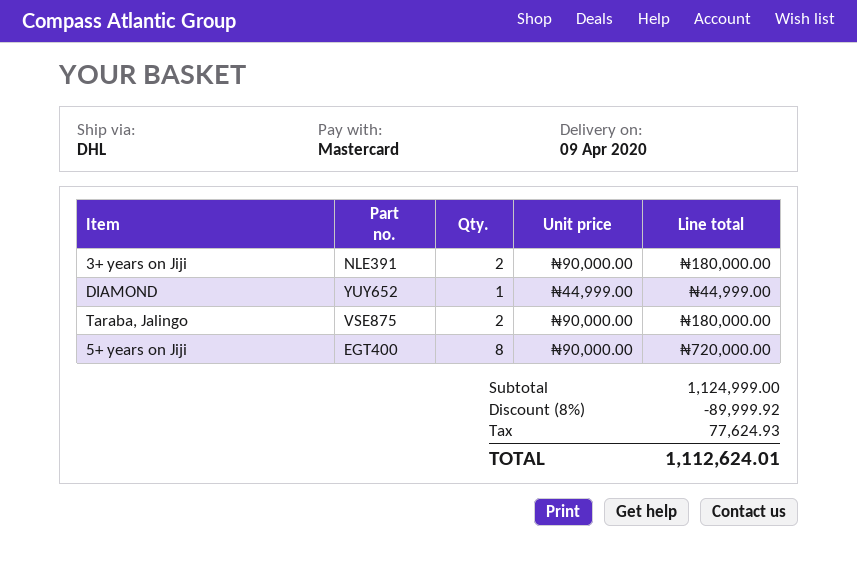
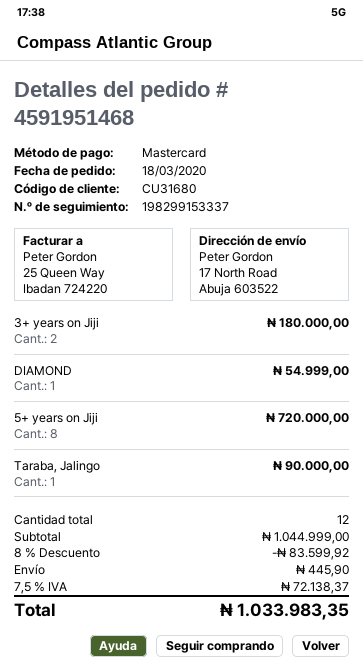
DIAMOND: 1 for 44999.00 -> 1 for 54999.00
Taraba, Jalingo: 2 for 180000.00 -> 1 for 90000.00
subtotal: 1124999.00 -> 1044999.00
discount: 8% = 89999.92 -> 8% = 83599.92
shipping: none -> 445.90
tax: 77624.93 -> 72138.37
total: 1112624.01 -> 1033983.35

